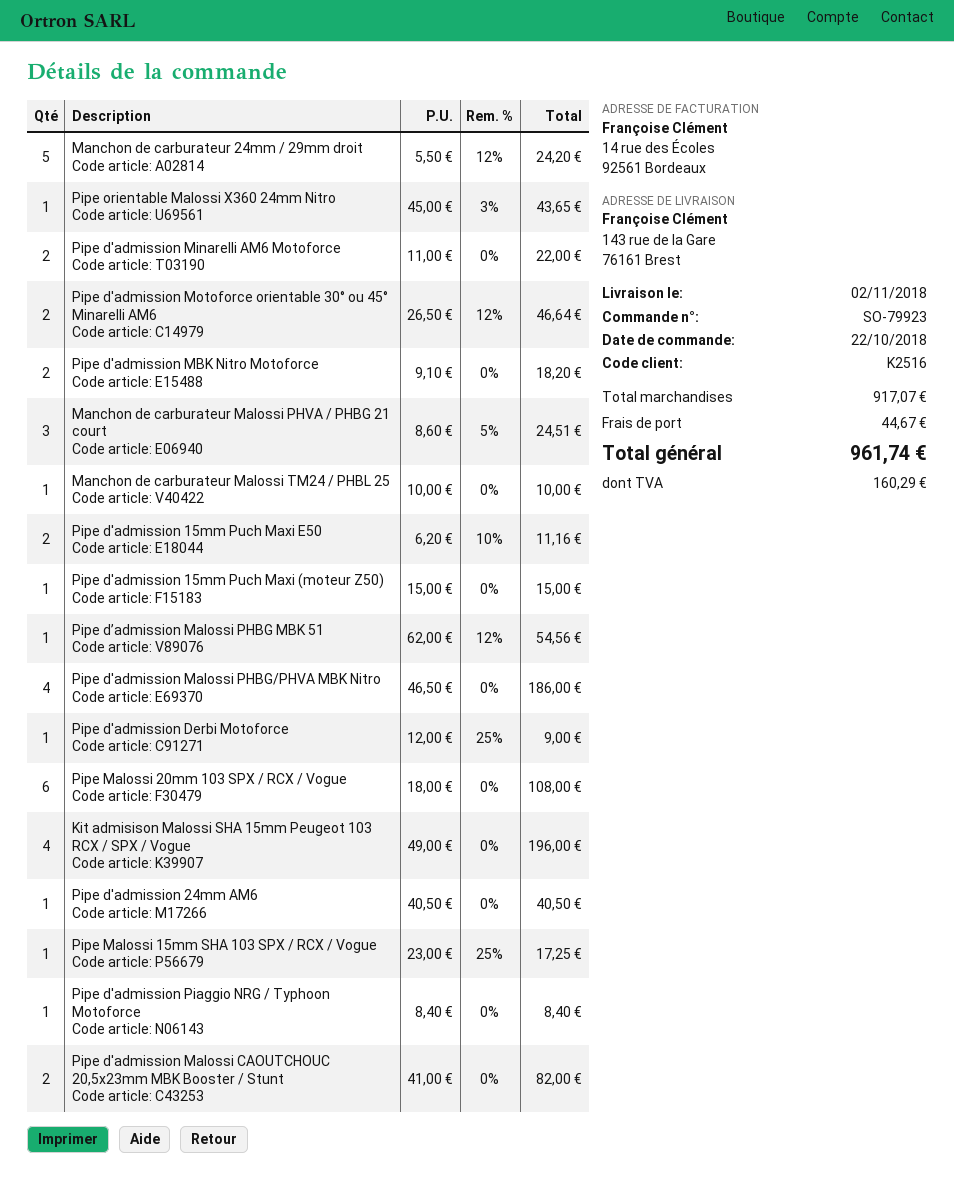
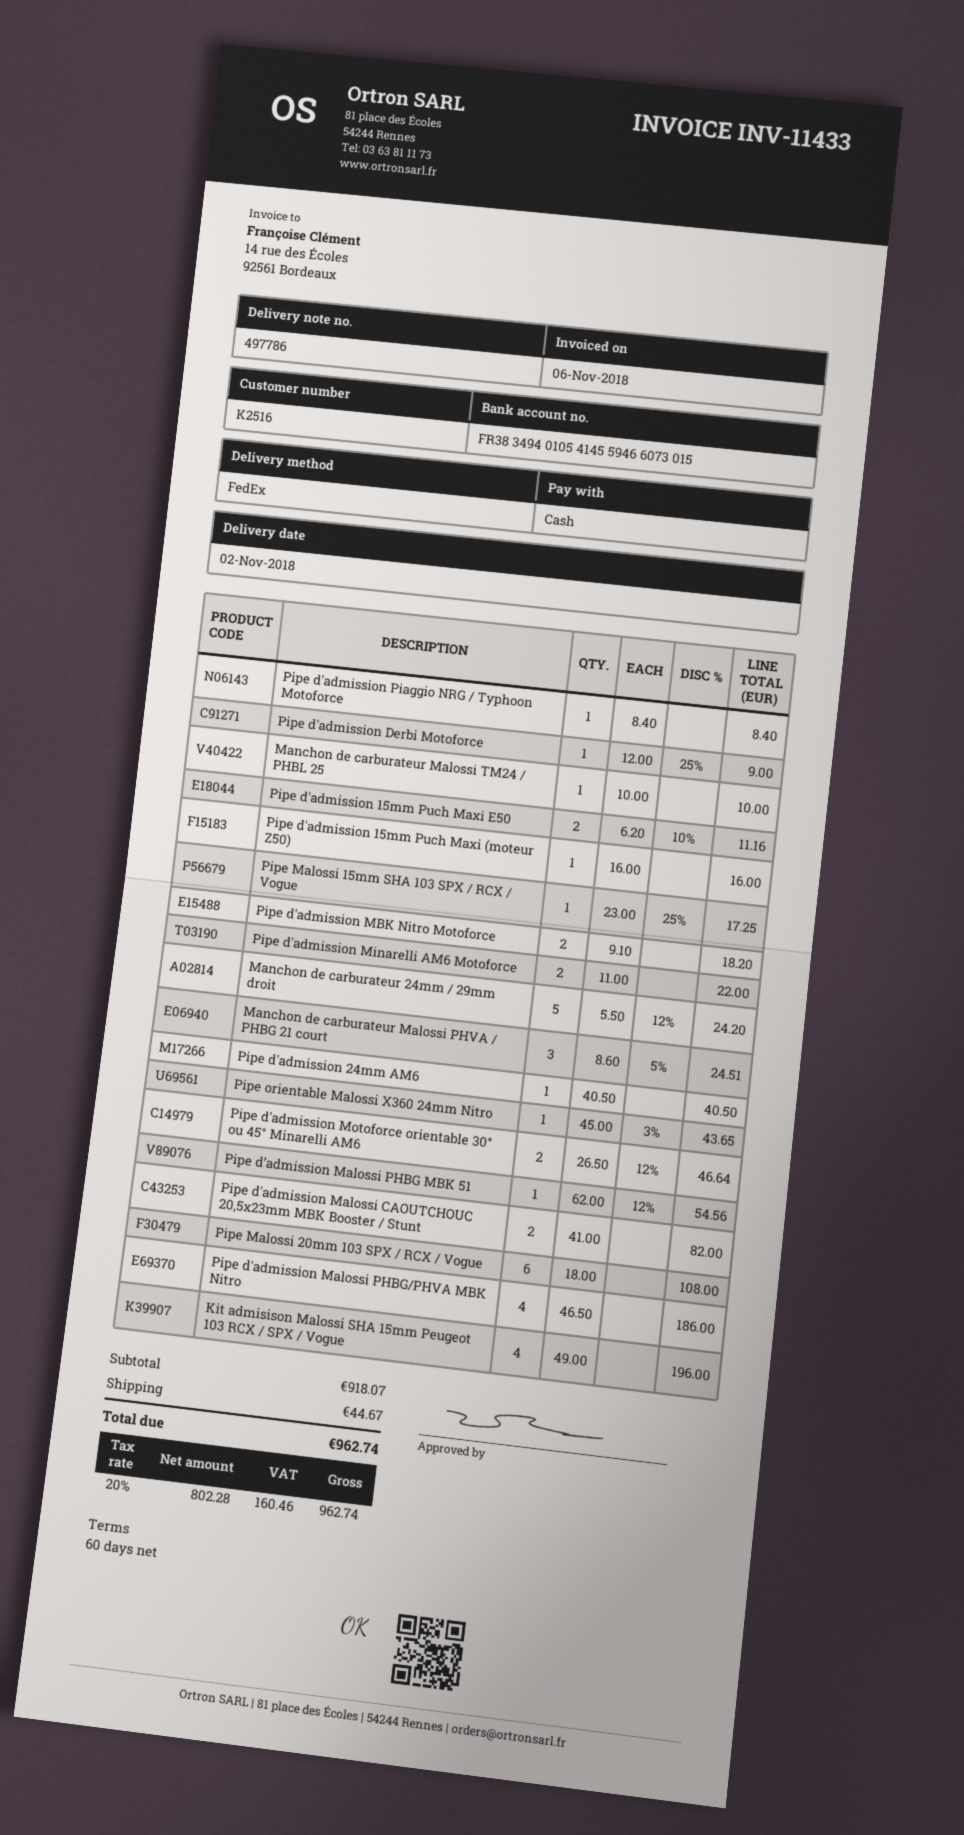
Pipe d'admission 15mm Puch Maxi (moteur Z50): 1 x 15.00 = 15.00 -> 1 x 16.00 = 16.00
subtotal: 917.07 -> 918.07
tax: 160.29 -> 160.46
total: 961.74 -> 962.74

